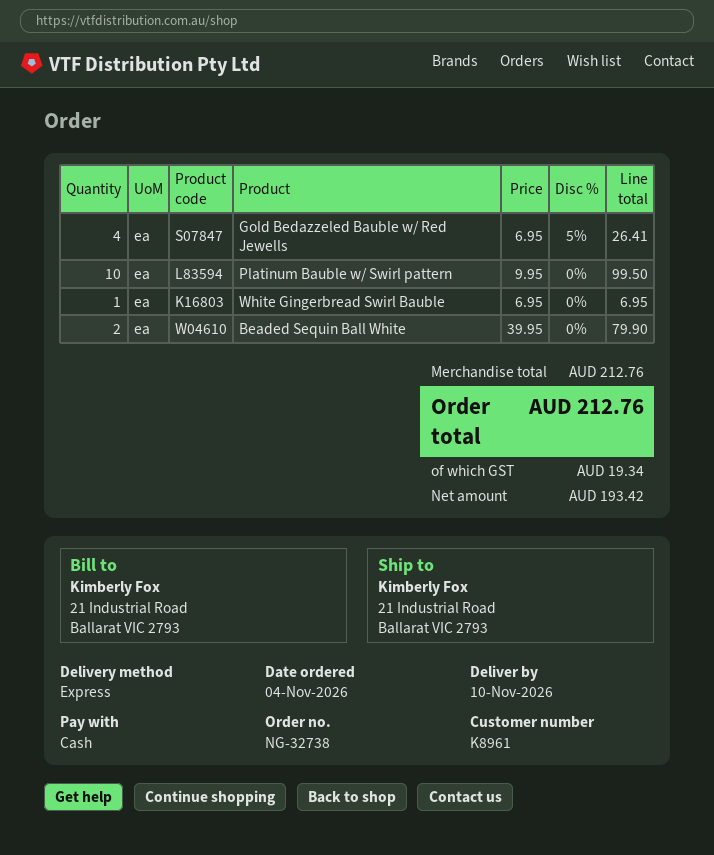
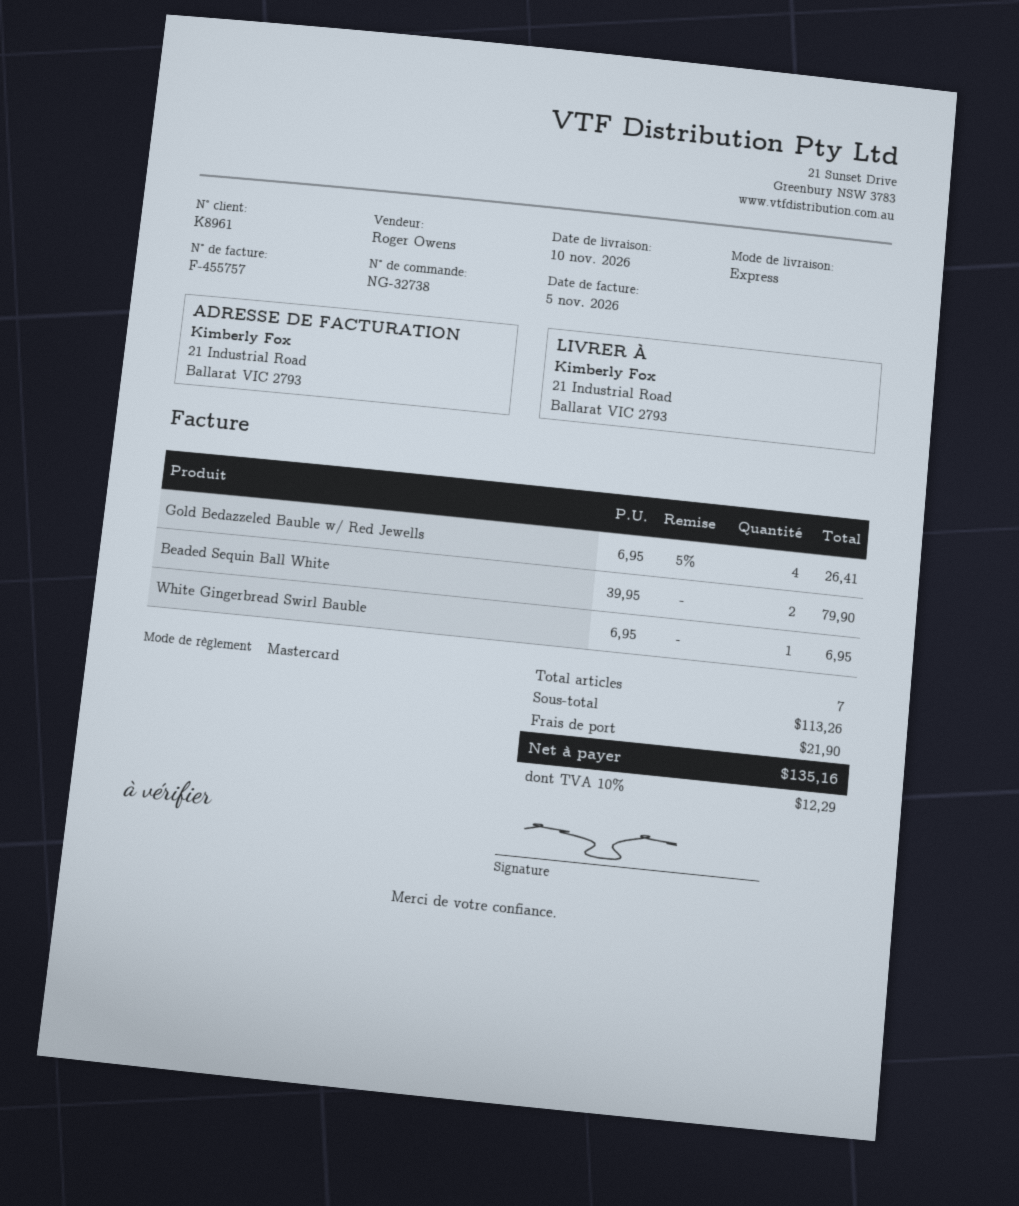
payment method: cash -> Mastercard
Platinum Bauble w/ Swirl pattern: 10 x 9.95 = 99.50 -> none
subtotal: 212.76 -> 113.26
shipping: none -> 21.90
tax: 19.34 -> 12.29
total: 212.76 -> 135.16

